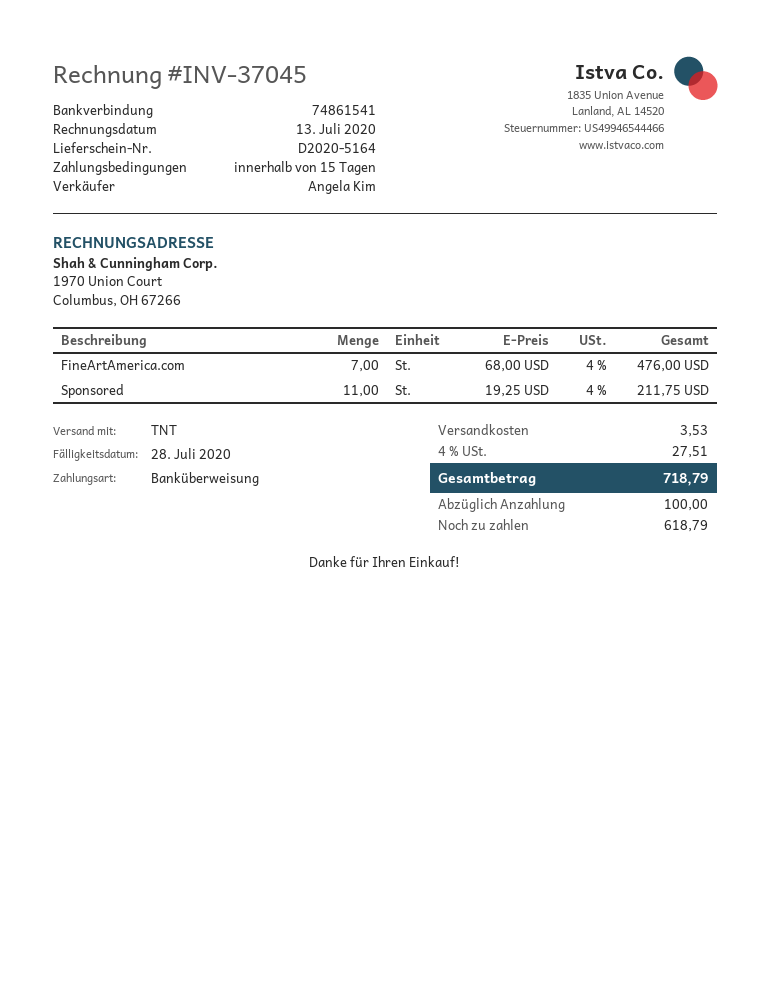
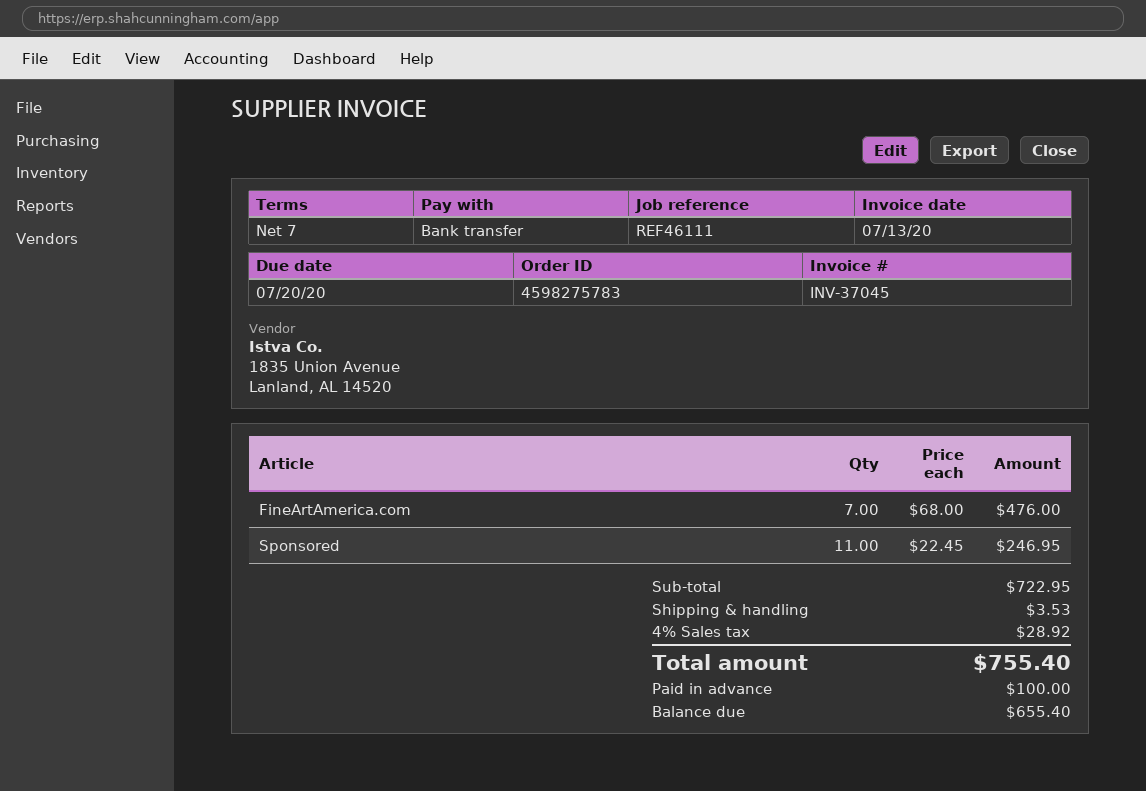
payment terms: 15 days -> 7 days
due date: 2020-07-28 -> 2020-07-20
Sponsored: 11 x 19.25 = 211.75 -> 11 x 22.45 = 246.95
tax: 4% = 27.51 -> 4% = 28.92
total: 718.79 -> 755.40
balance: 618.79 -> 655.40

